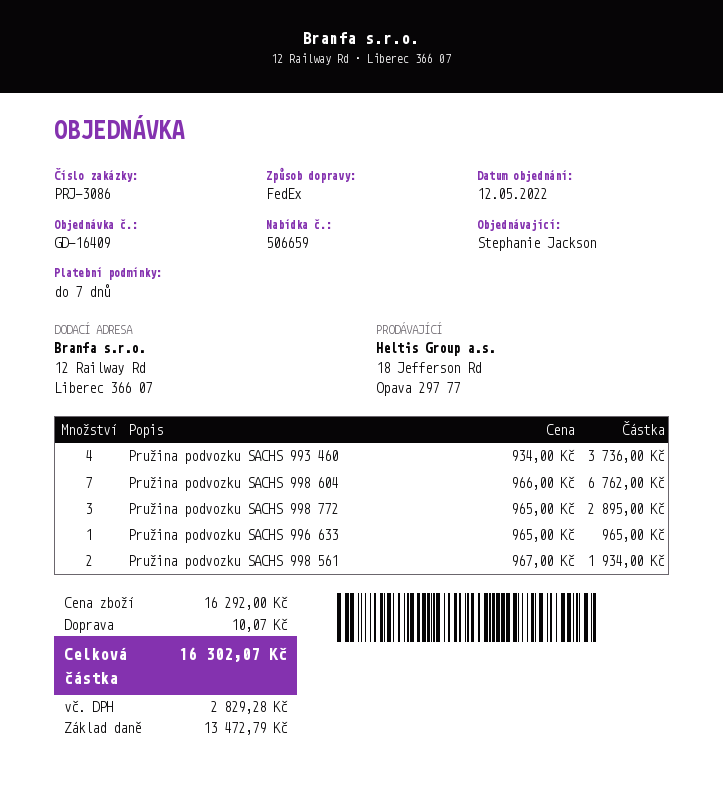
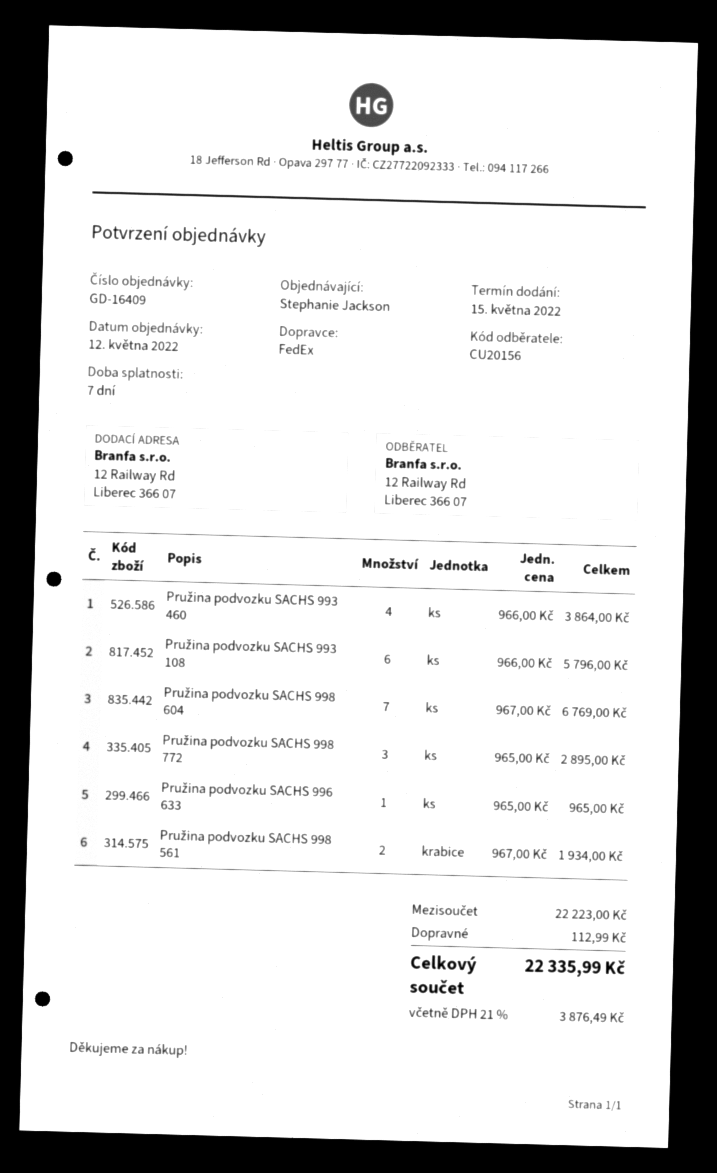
Pružina podvozku SACHS 993 460: 4 x 934.00 = 3736.00 -> 4 x 966.00 = 3864.00
Pružina podvozku SACHS 998 604: 7 x 966.00 = 6762.00 -> 7 x 967.00 = 6769.00
Pružina podvozku SACHS 993 108: none -> 6 x 966.00 = 5796.00
subtotal: 16292.00 -> 22223.00
shipping: 10.07 -> 112.99
tax: 2829.28 -> 3876.49
total: 16302.07 -> 22335.99

